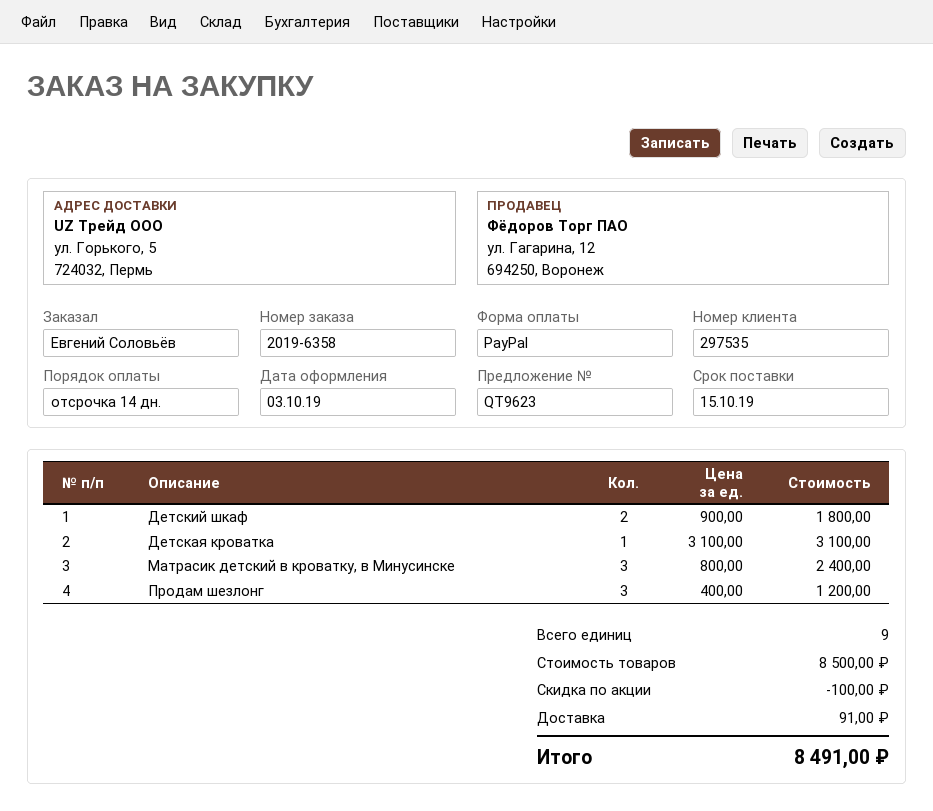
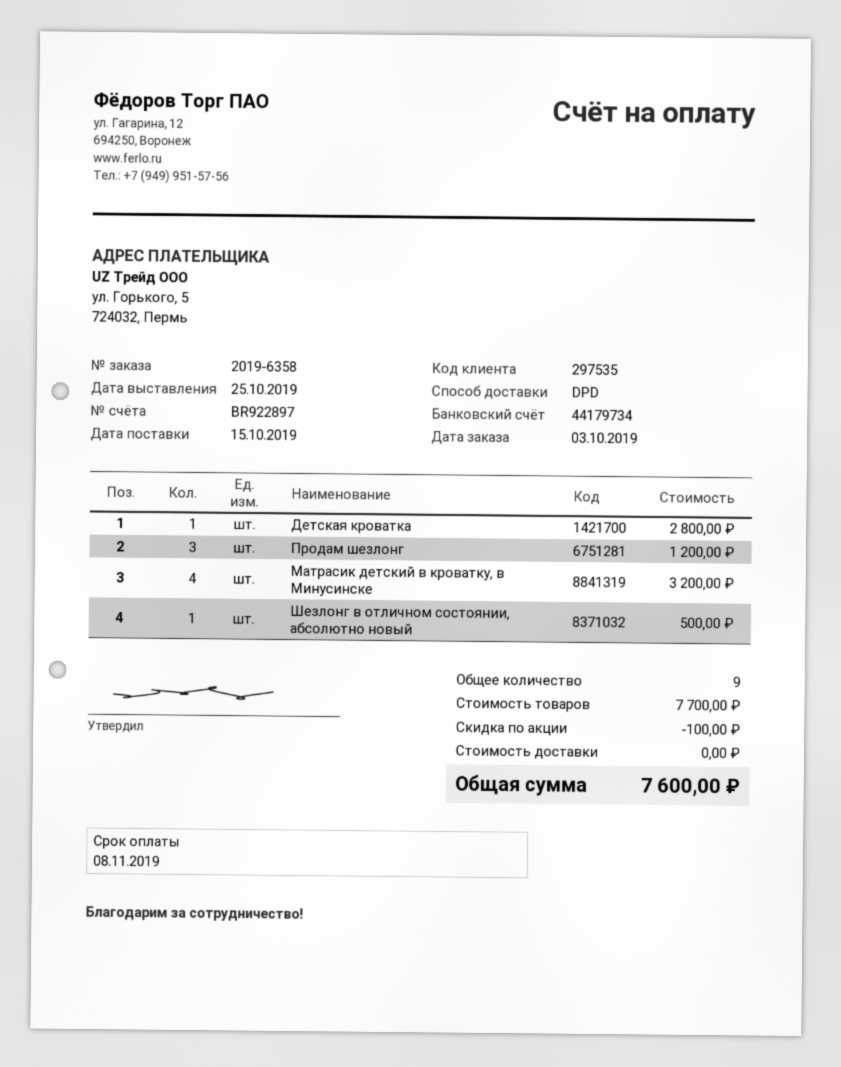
Детский шкаф: 2 for 1800.00 -> none
Детская кроватка: 1 for 3100.00 -> 1 for 2800.00
Матрасик детский в кроватку, в Минусинске: 3 for 2400.00 -> 4 for 3200.00
Шезлонг в отличном состоянии, абсолютно новый: none -> 1 for 500.00
subtotal: 8500.00 -> 7700.00
shipping: 91.00 -> 0.00
total: 8491.00 -> 7600.00

